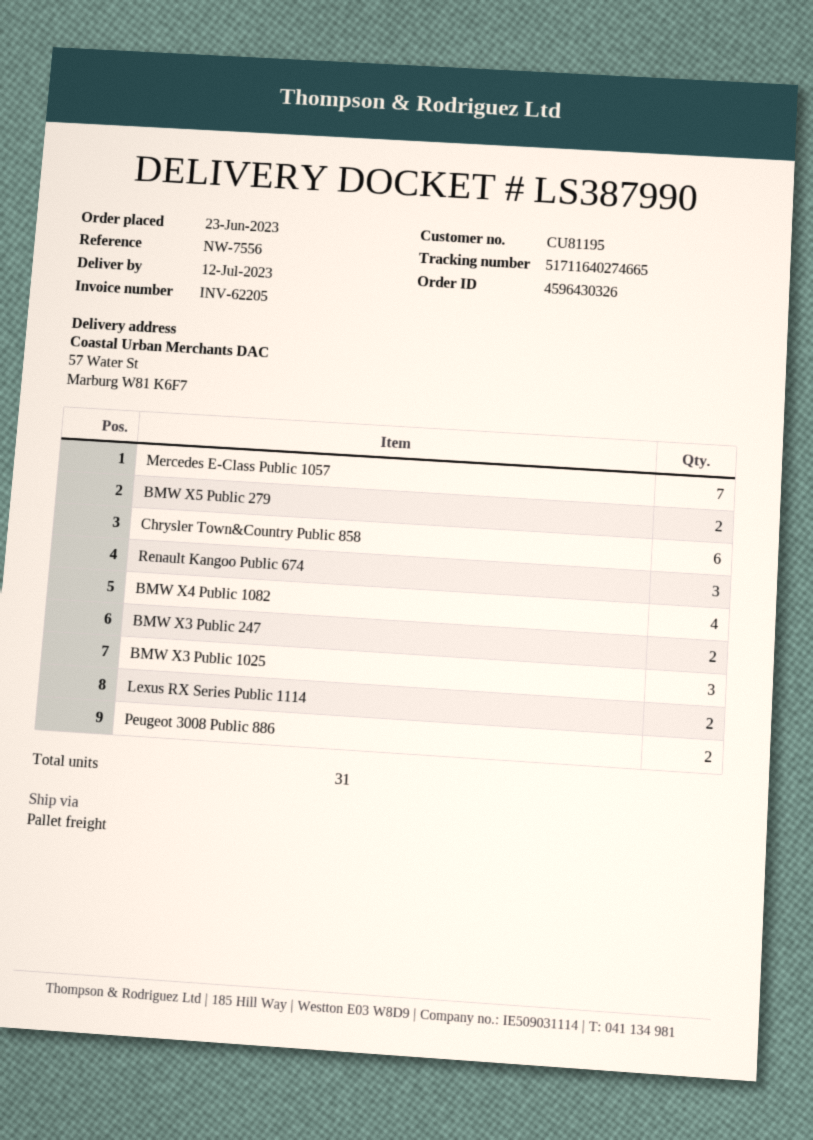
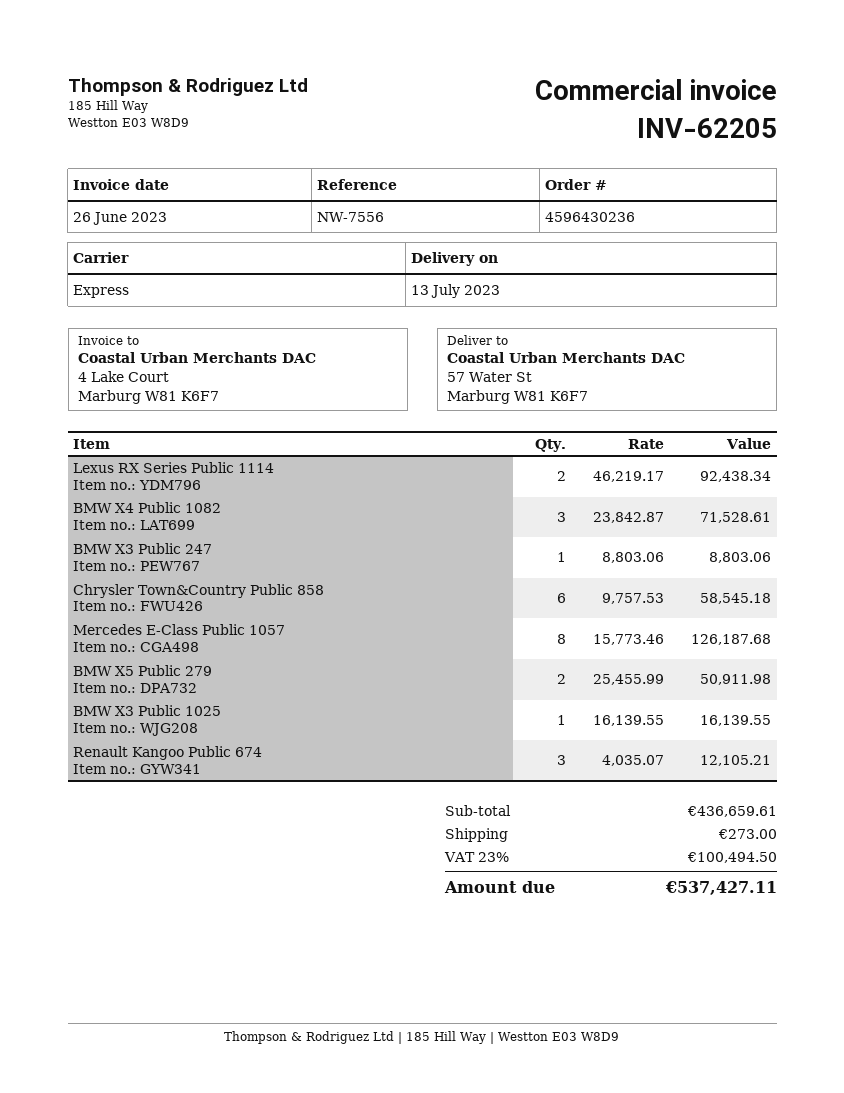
order number: 4596430326 -> 4596430236
delivery date: 2023-07-12 -> 2023-07-13
shipping method: pallet freight -> express
Mercedes E-Class Public 1057: 7 -> 8
BMW X4 Public 1082: 4 -> 3
BMW X3 Public 247: 2 -> 1
BMW X3 Public 1025: 3 -> 1
Peugeot 3008 Public 886: 2 -> none

